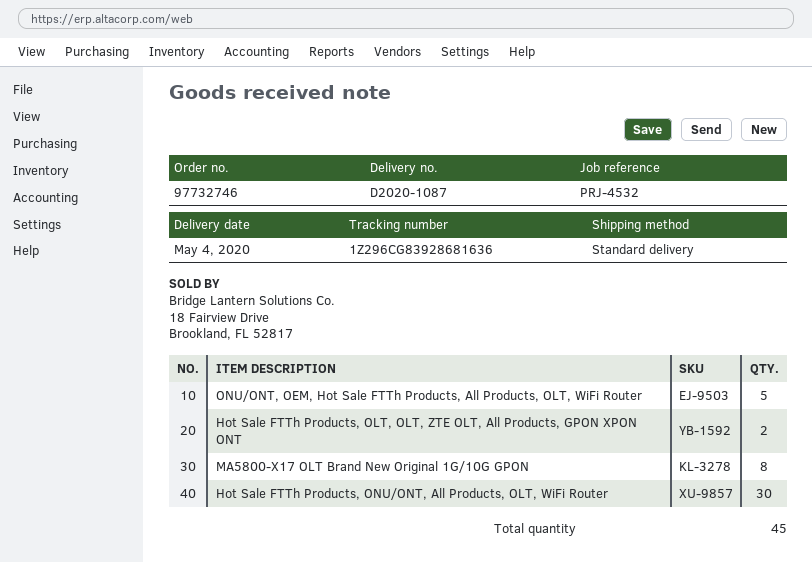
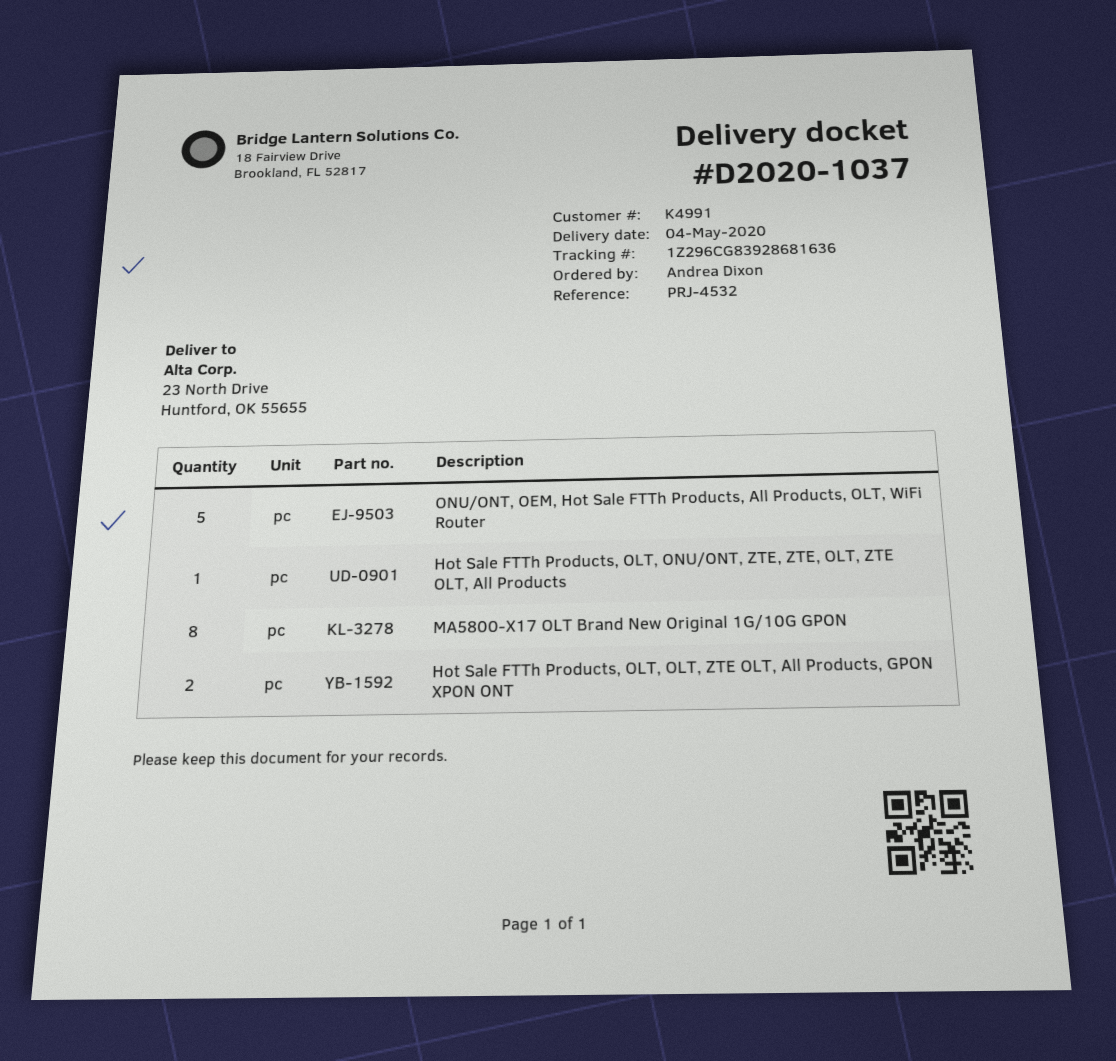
delivery note number: D2020-1087 -> D2020-1037
Hot Sale FTTh Products, ONU/ONT, All Products, OLT, WiFi Router: 30 -> none
Hot Sale FTTh Products, OLT, ONU/ONT, ZTE, ZTE, OLT, ZTE OLT, All Products: none -> 1

